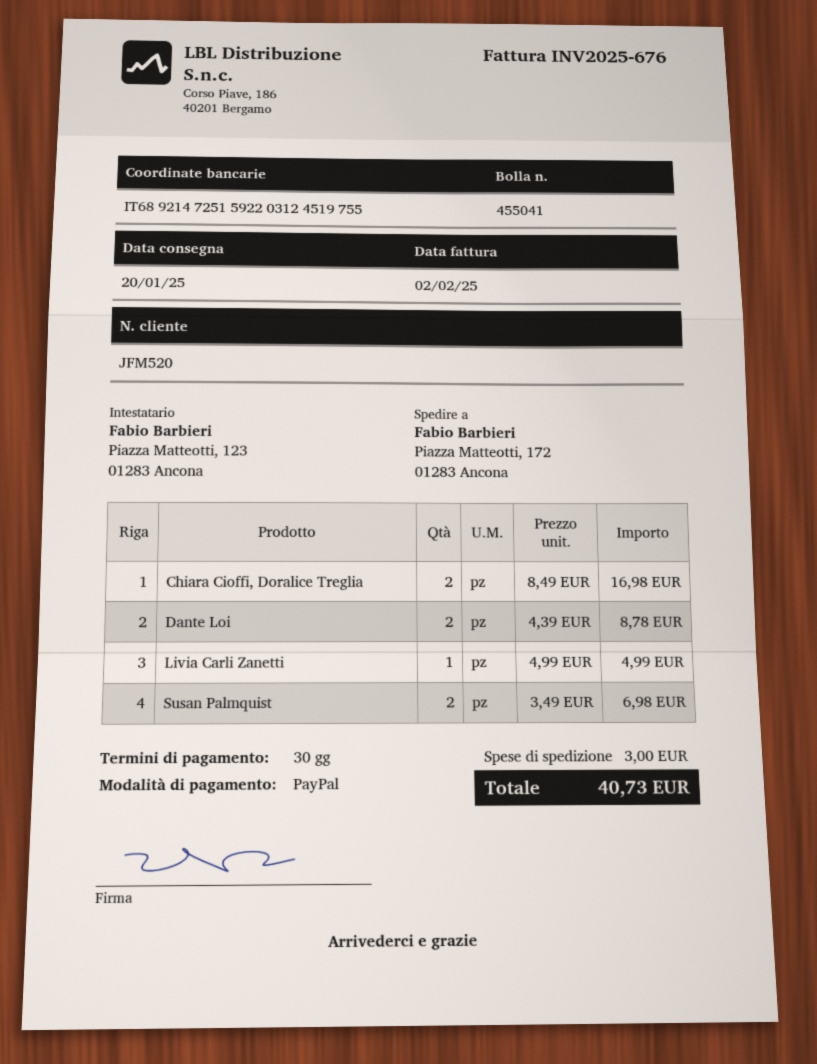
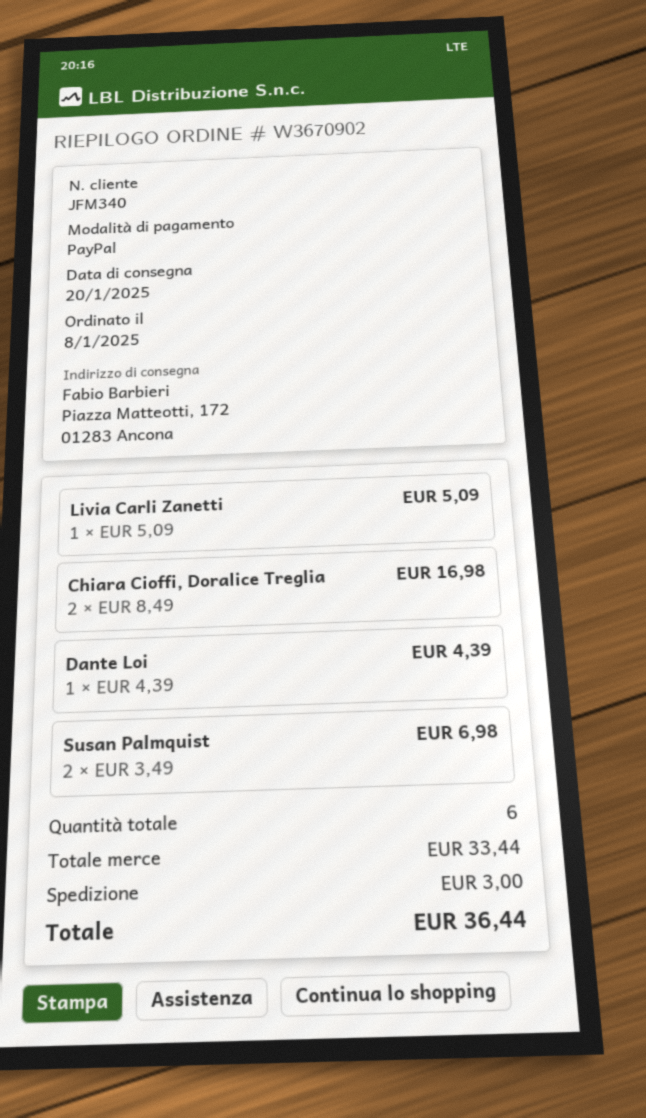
customer number: JFM520 -> JFM340
Dante Loi: 2 x 4.39 = 8.78 -> 1 x 4.39 = 4.39
Livia Carli Zanetti: 1 x 4.99 = 4.99 -> 1 x 5.09 = 5.09
total: 40.73 -> 36.44

